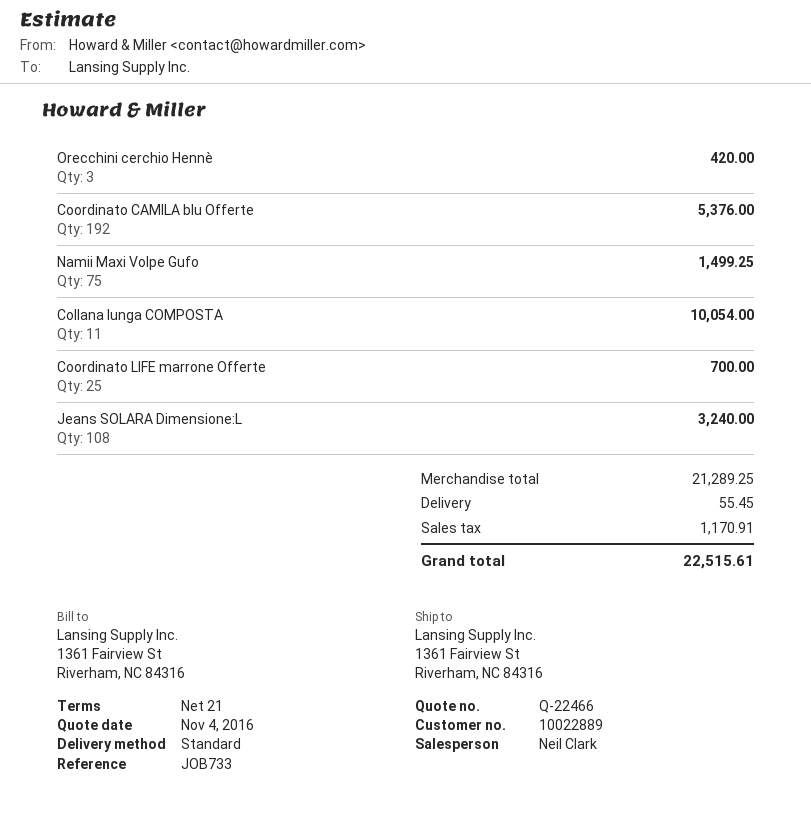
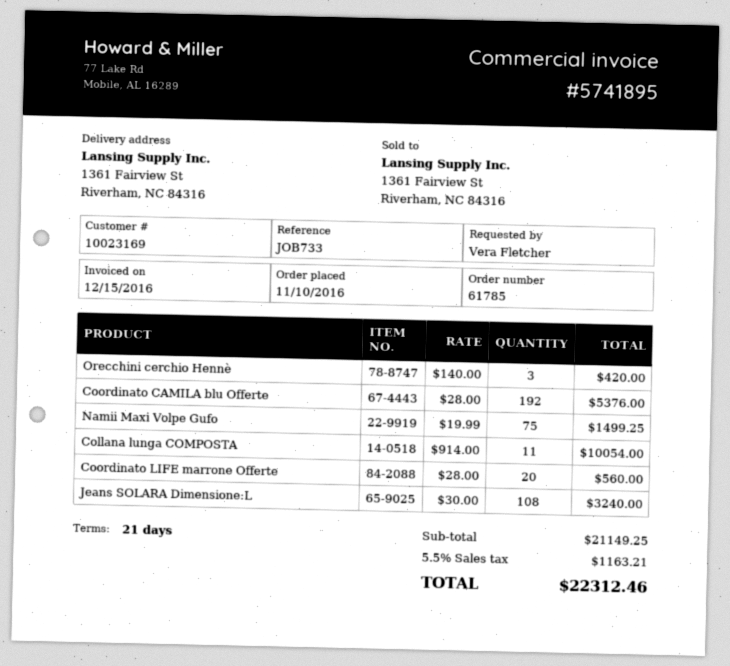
customer number: 10022889 -> 10023169
Coordinato LIFE marrone Offerte: 25 for 700.00 -> 20 for 560.00
subtotal: 21289.25 -> 21149.25
shipping: 55.45 -> none
tax: 1170.91 -> 1163.21
total: 22515.61 -> 22312.46

